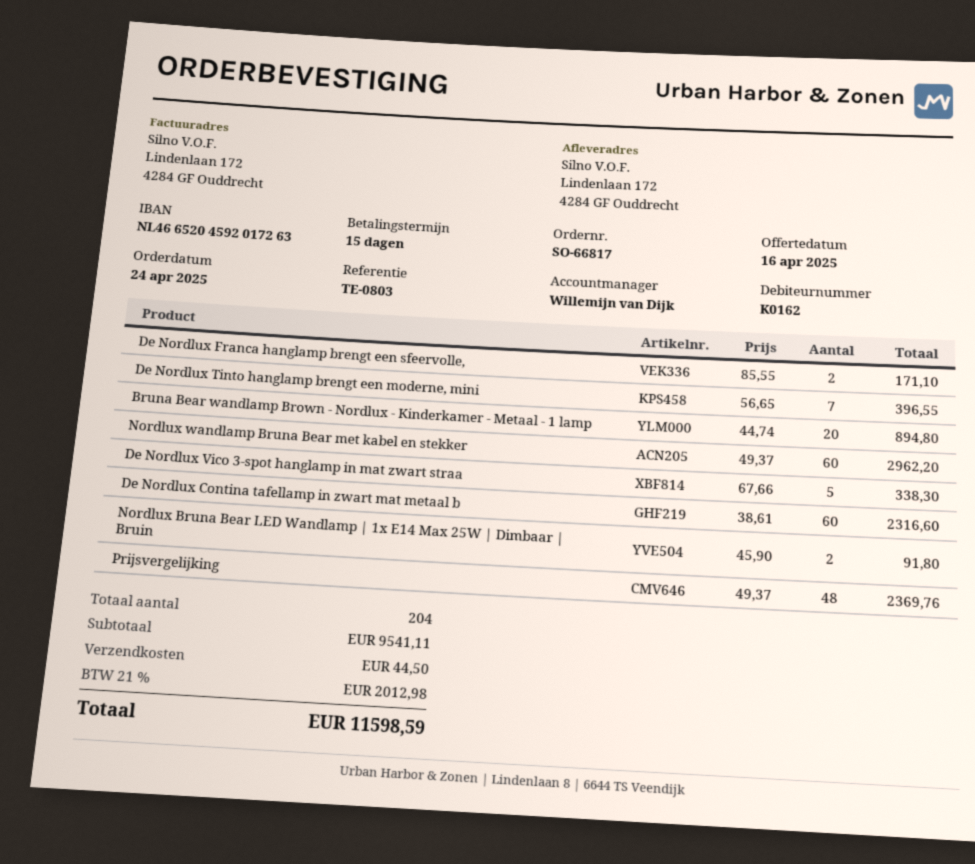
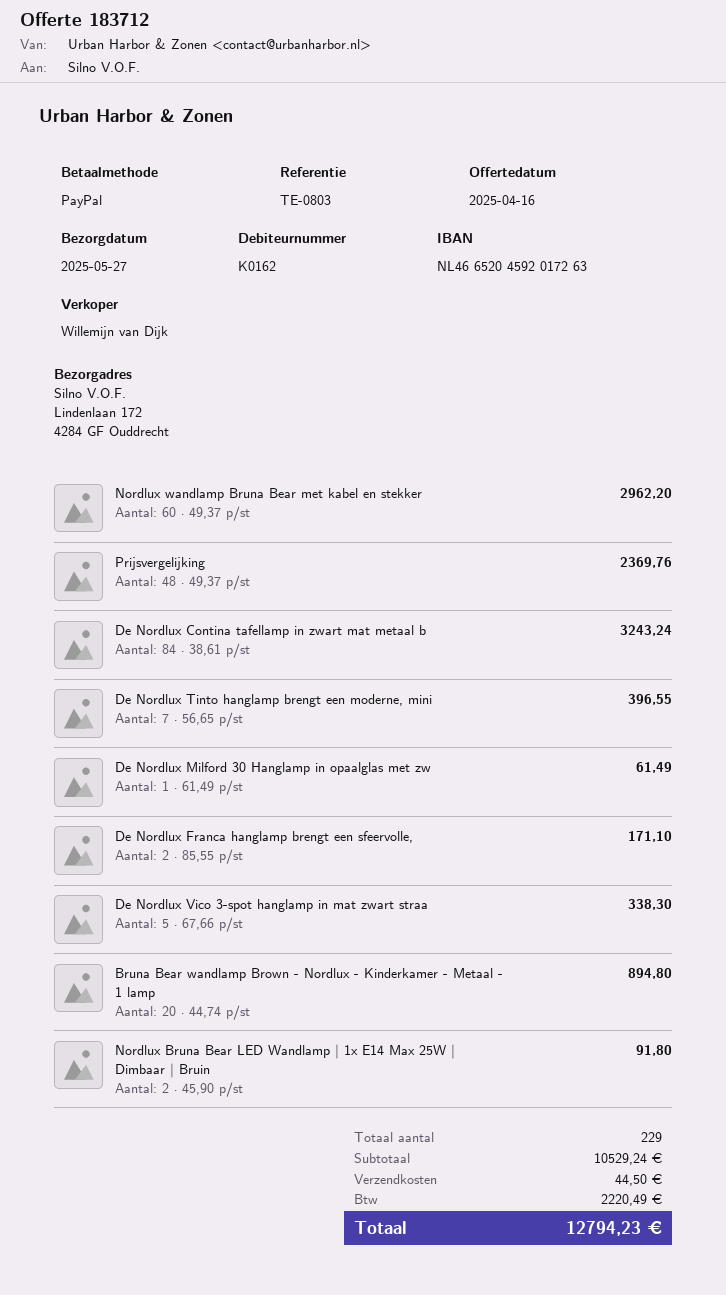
De Nordlux Contina tafellamp in zwart mat metaal b: 60 x 38.61 = 2316.60 -> 84 x 38.61 = 3243.24
De Nordlux Milford 30 Hanglamp in opaalglas met zw: none -> 1 x 61.49 = 61.49
total quantity: 204 -> 229
subtotal: 9541.11 -> 10529.24
tax: 2012.98 -> 2220.49
total: 11598.59 -> 12794.23

